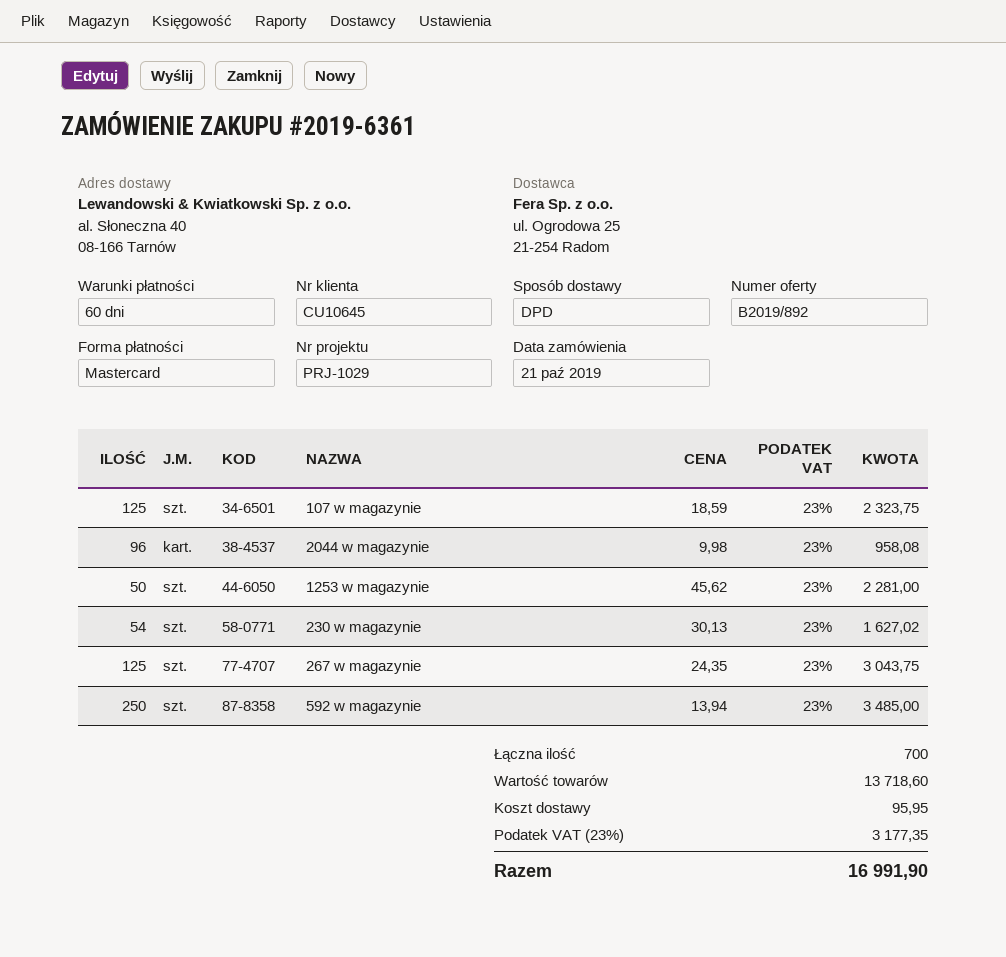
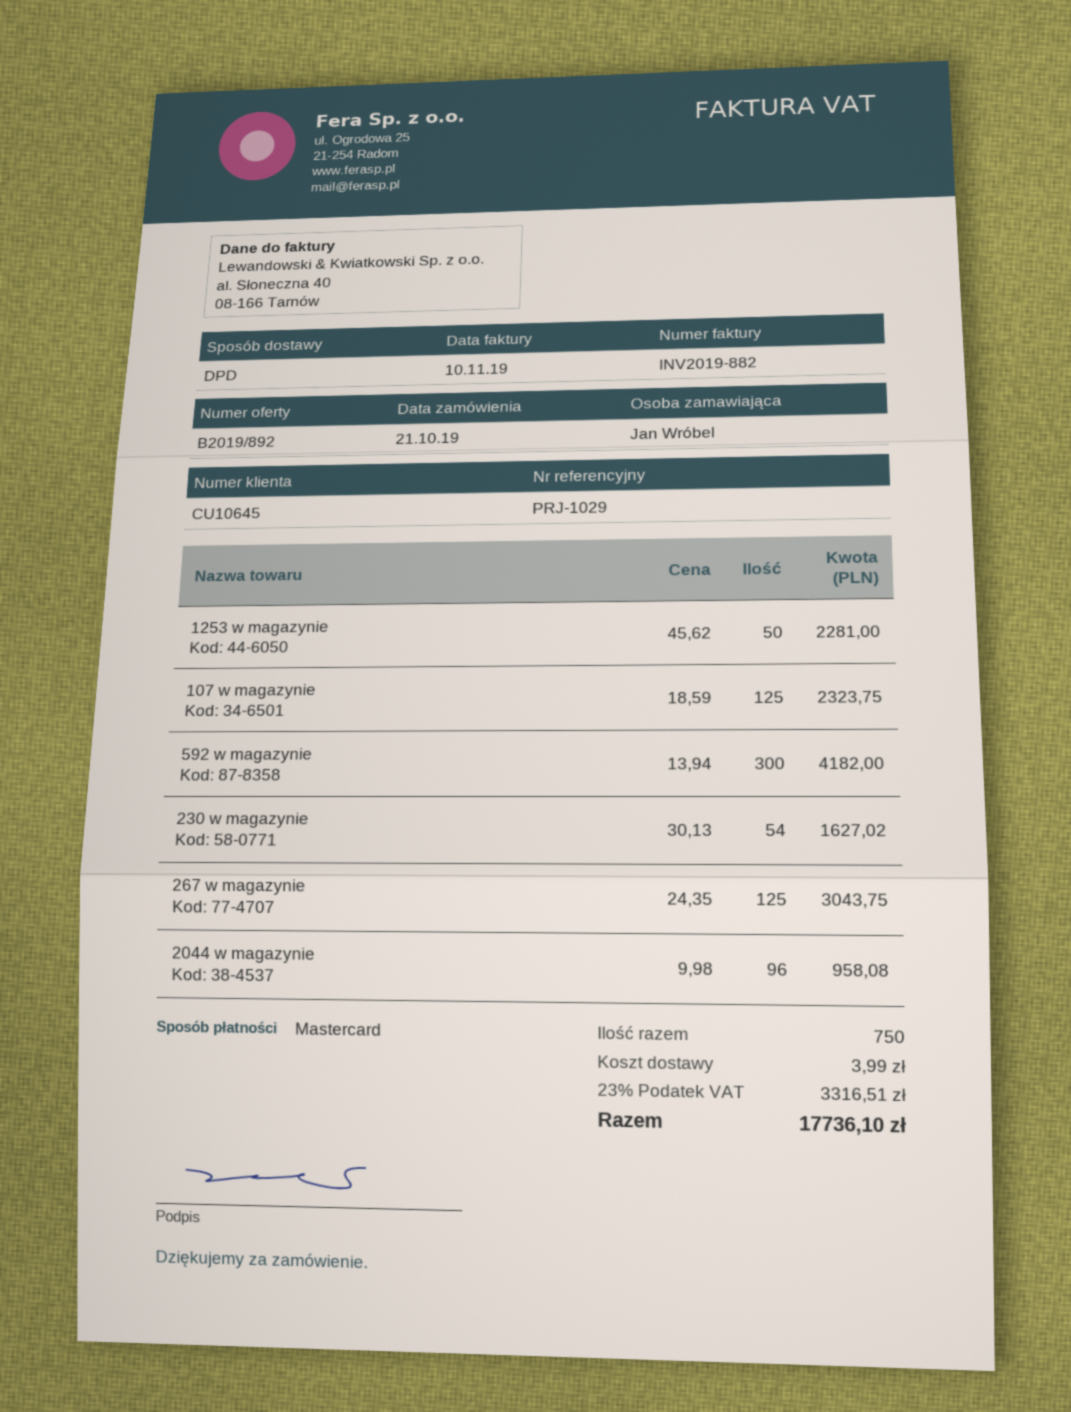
592 w magazynie: 250 x 13.94 = 3485.00 -> 300 x 13.94 = 4182.00
total quantity: 700 -> 750
shipping: 95.95 -> 3.99
tax: 23% = 3177.35 -> 23% = 3316.51
total: 16991.90 -> 17736.10

